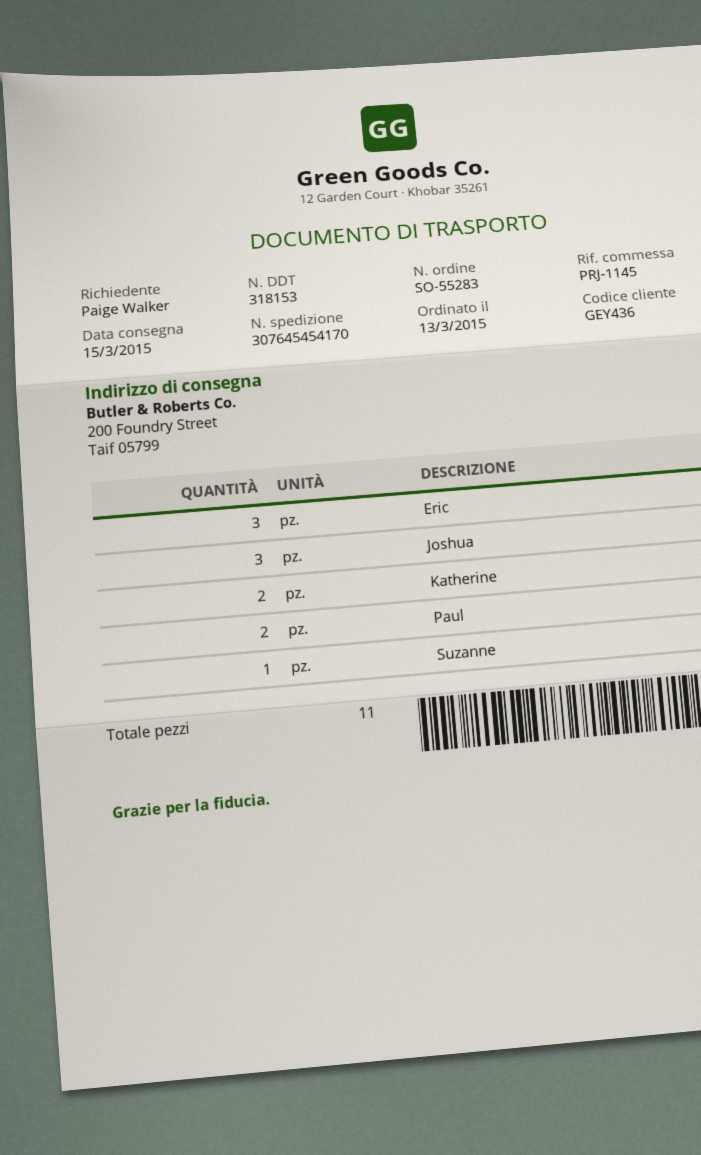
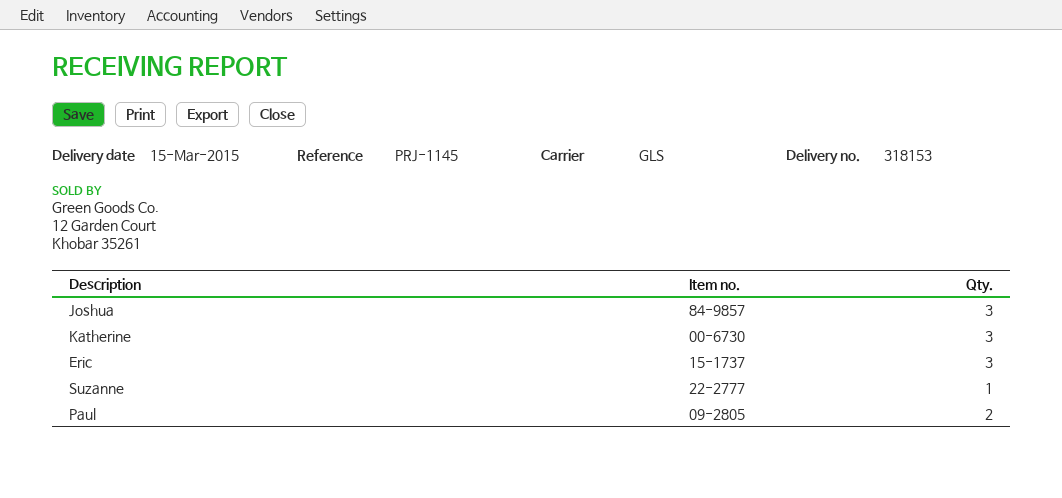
Katherine: 2 -> 3

